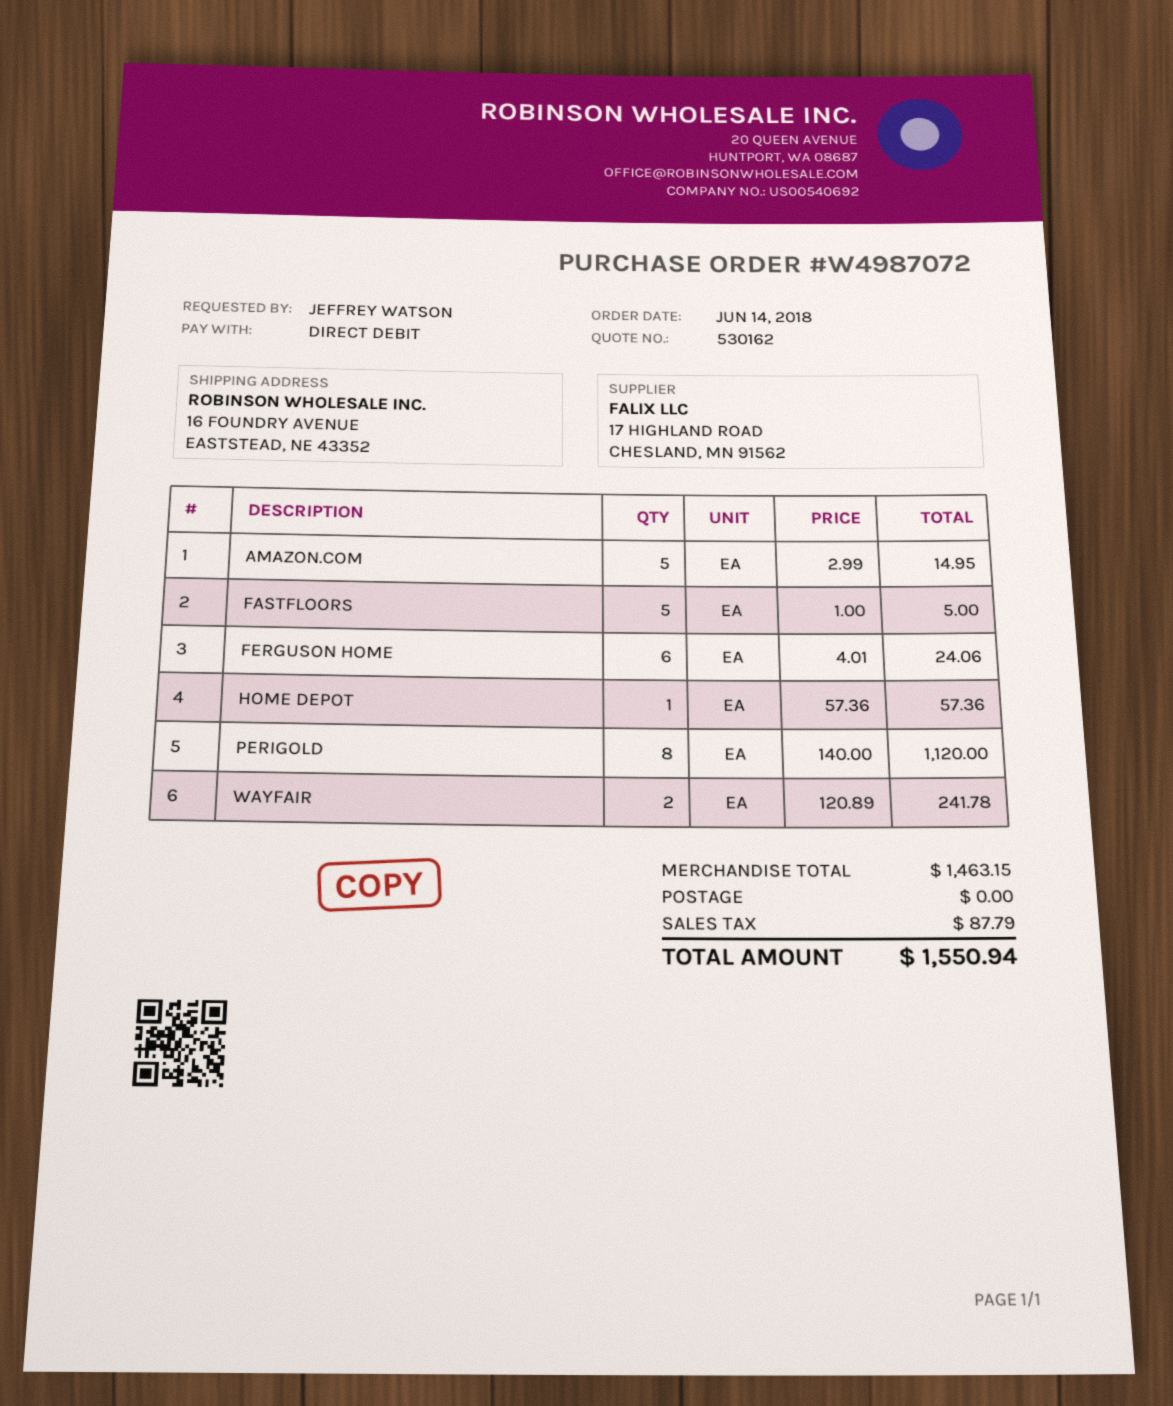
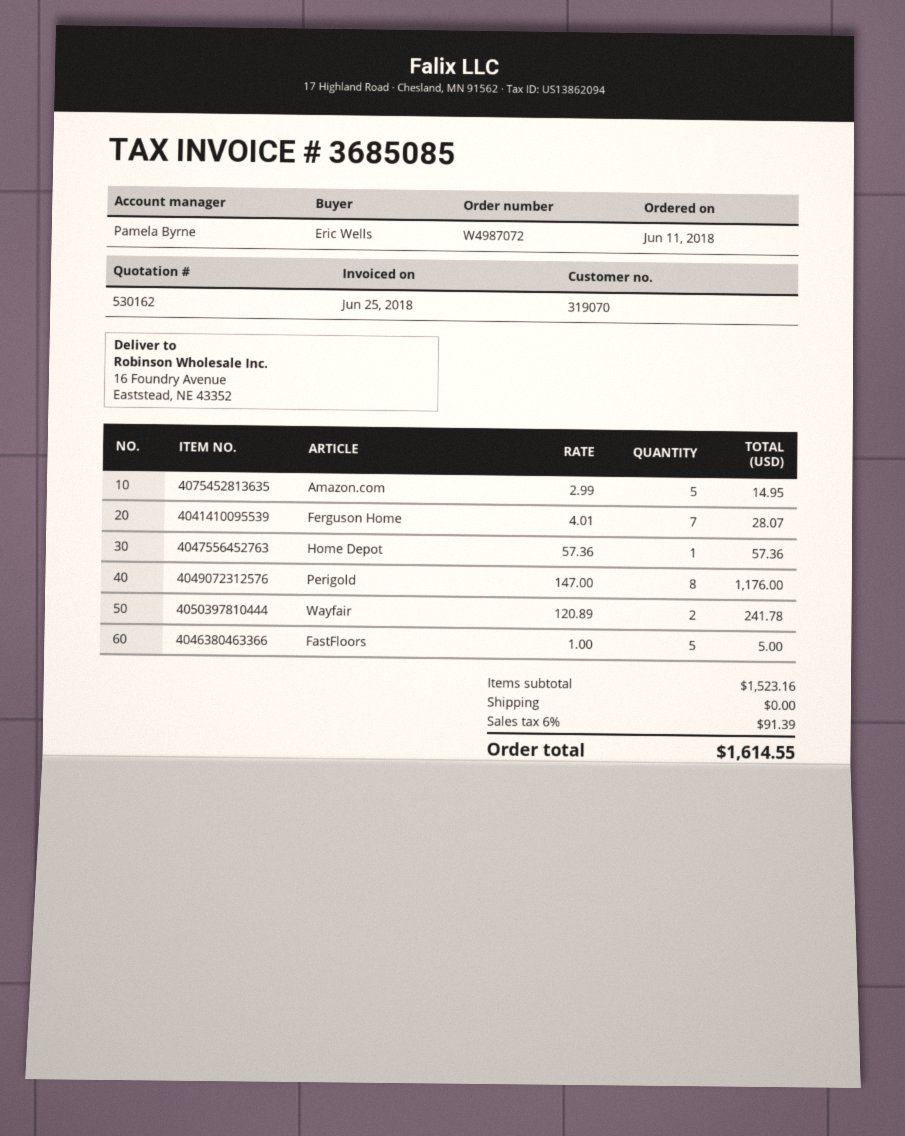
order date: 2018-06-14 -> 2018-06-11
ordered by: JEFFREY WATSON -> Eric Wells
FERGUSON HOME: 6 x 4.01 = 24.06 -> 7 x 4.01 = 28.07
PERIGOLD: 8 x 140.00 = 1120.00 -> 8 x 147.00 = 1176.00
subtotal: 1463.15 -> 1523.16
tax: 87.79 -> 91.39
total: 1550.94 -> 1614.55

